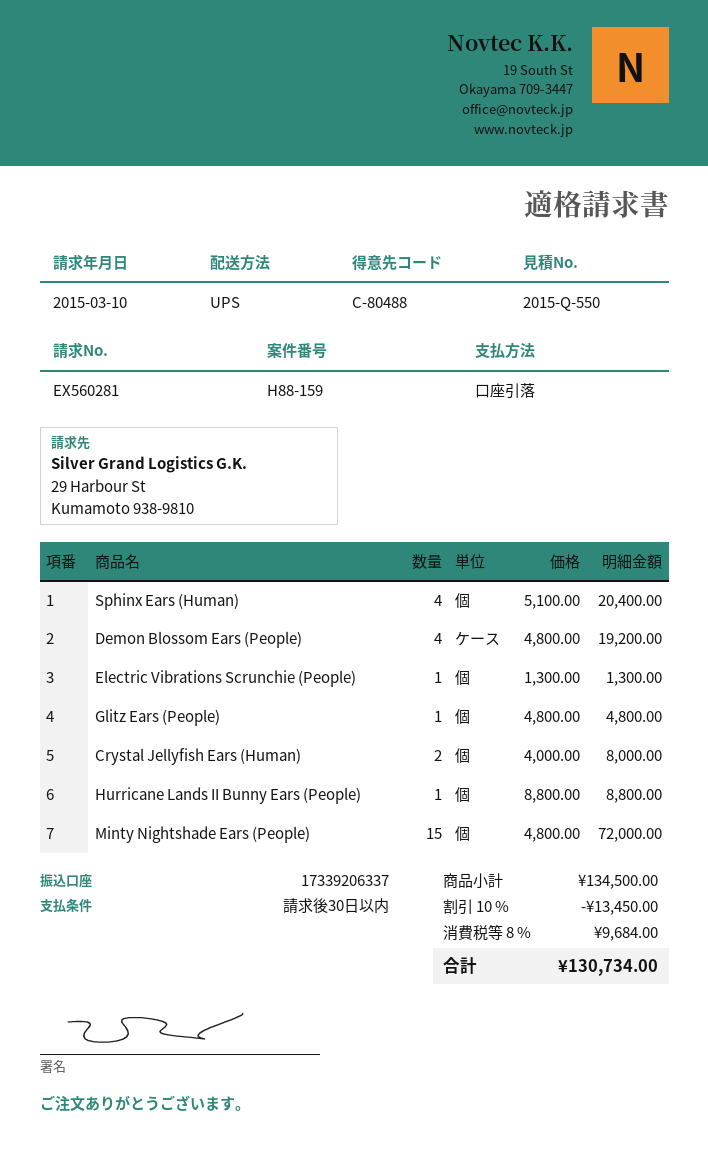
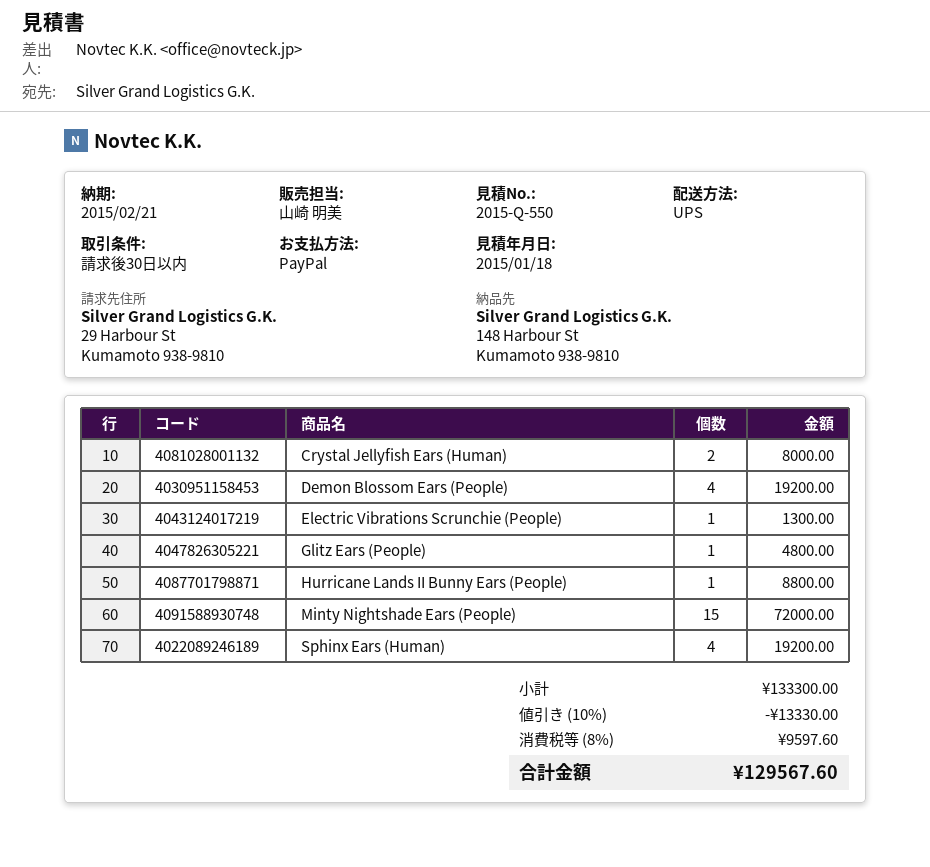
payment method: direct debit -> PayPal
Sphinx Ears (Human): 4 for 20400.00 -> 4 for 19200.00
subtotal: 134500.00 -> 133300.00
discount: 10% = 13450.00 -> 10% = 13330.00
tax: 8% = 9684.00 -> 8% = 9597.60
total: 130734.00 -> 129567.60

